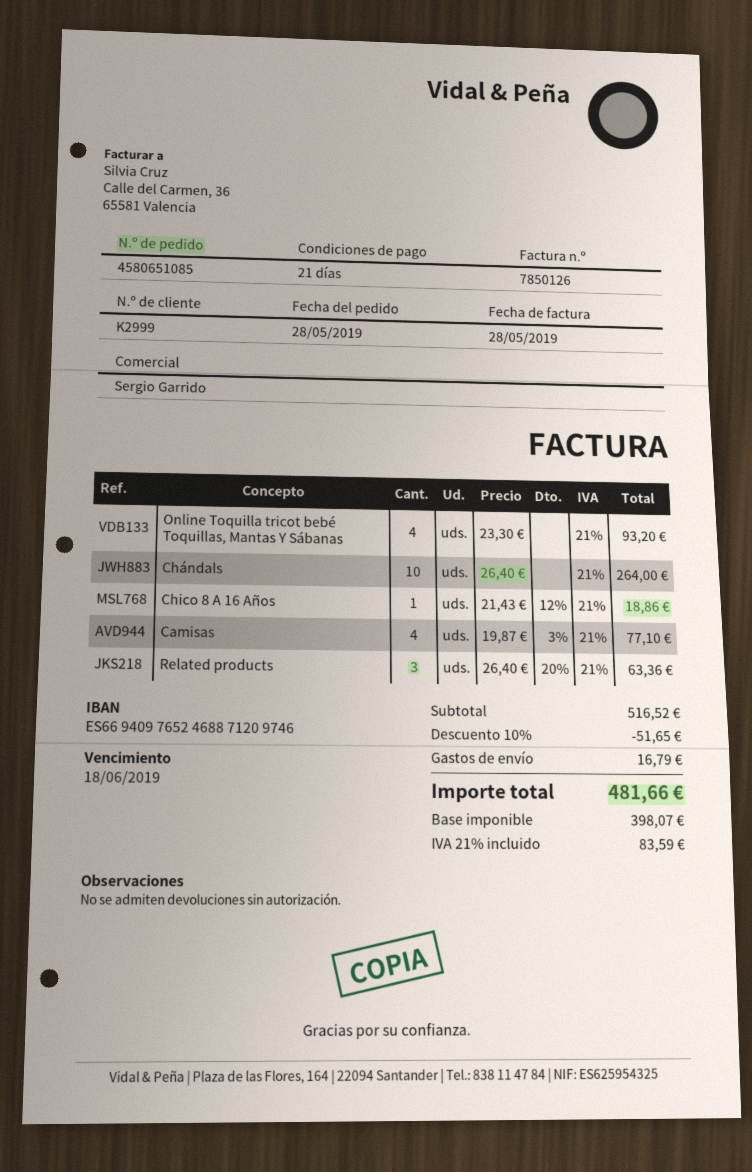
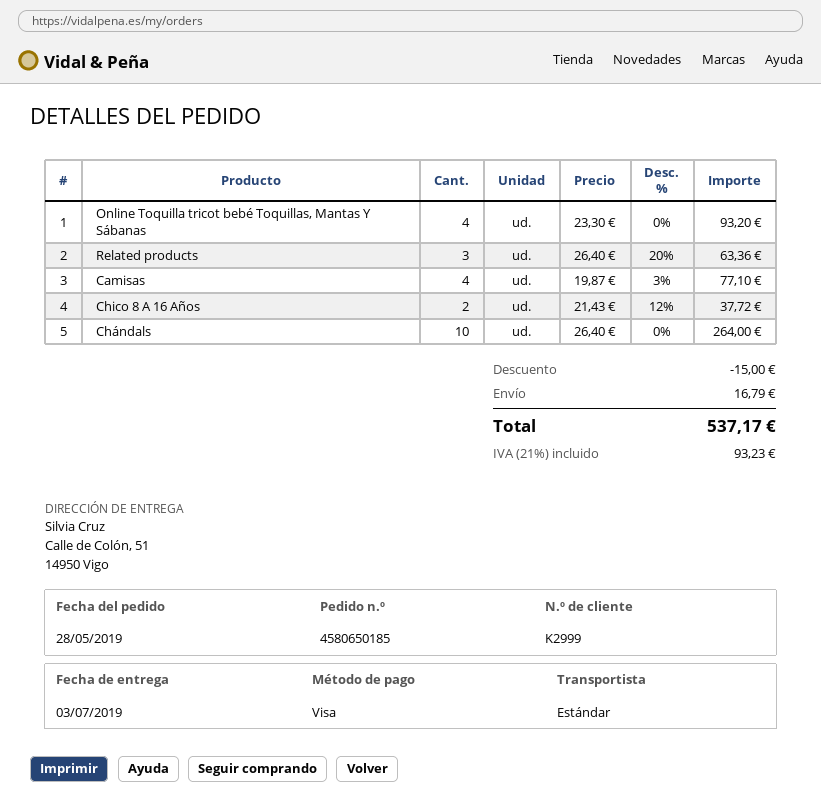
order number: 4580651085 -> 4580650185
Chico 8 A 16 Años: 1 x 21.43 - 12% = 18.86 -> 2 x 21.43 - 12% = 37.72
discount: 51.65 -> 15.00
tax: 21% = 83.59 -> 21% = 93.23
total: 481.66 -> 537.17

